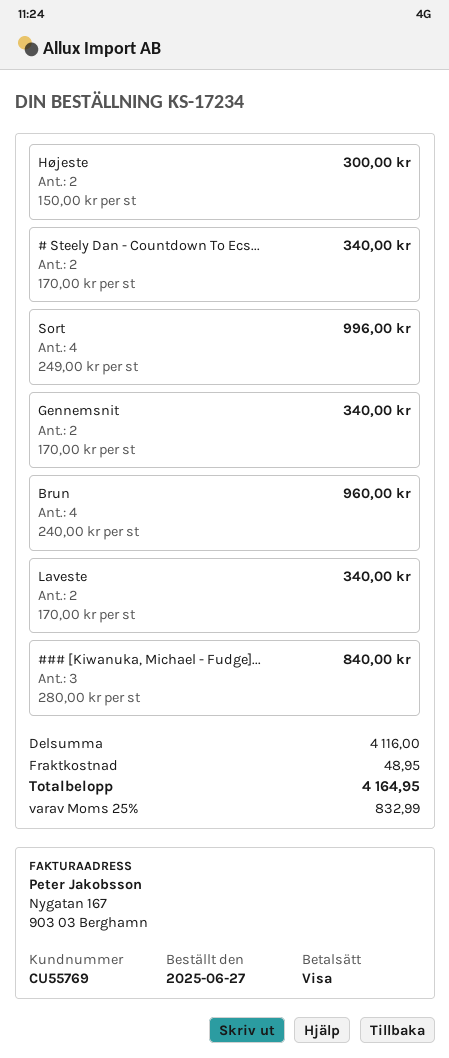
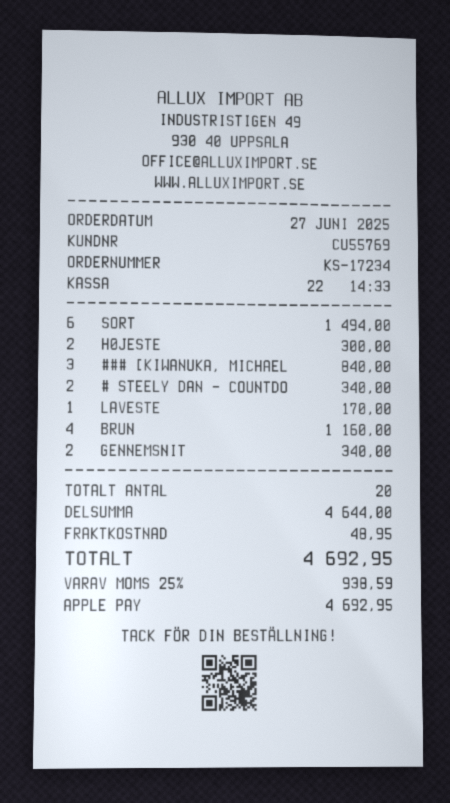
payment method: Visa -> Apple Pay
Sort: 4 for 996.00 -> 6 for 1494.00
Brun: 4 for 960.00 -> 4 for 1160.00
Laveste: 2 for 340.00 -> 1 for 170.00
subtotal: 4116.00 -> 4644.00
tax: 25% = 832.99 -> 25% = 938.59
total: 4164.95 -> 4692.95

